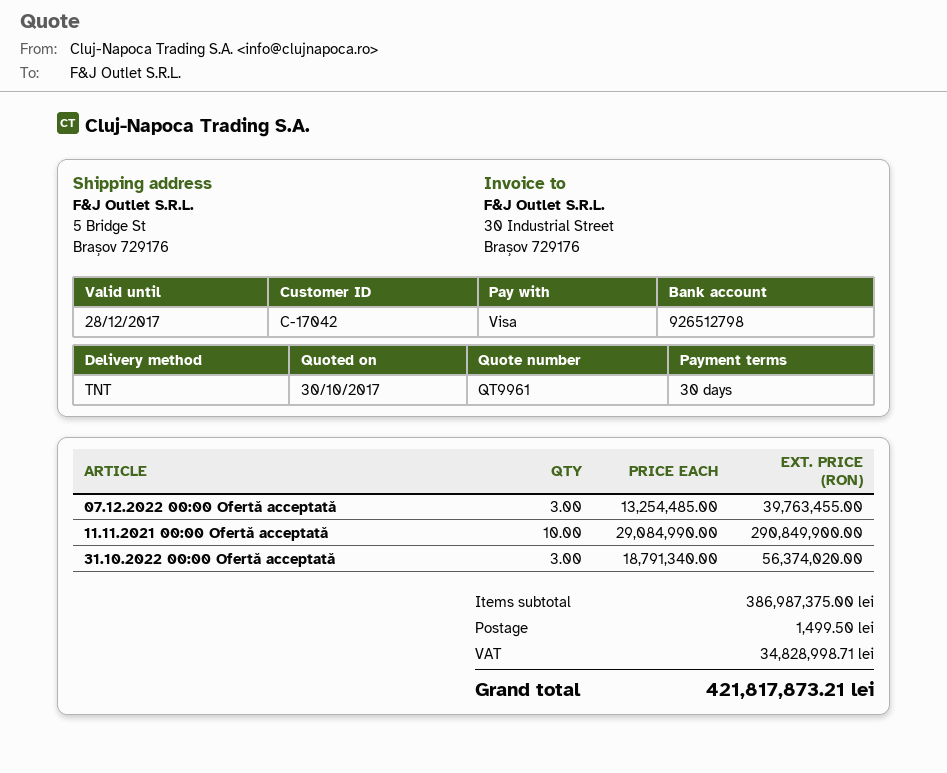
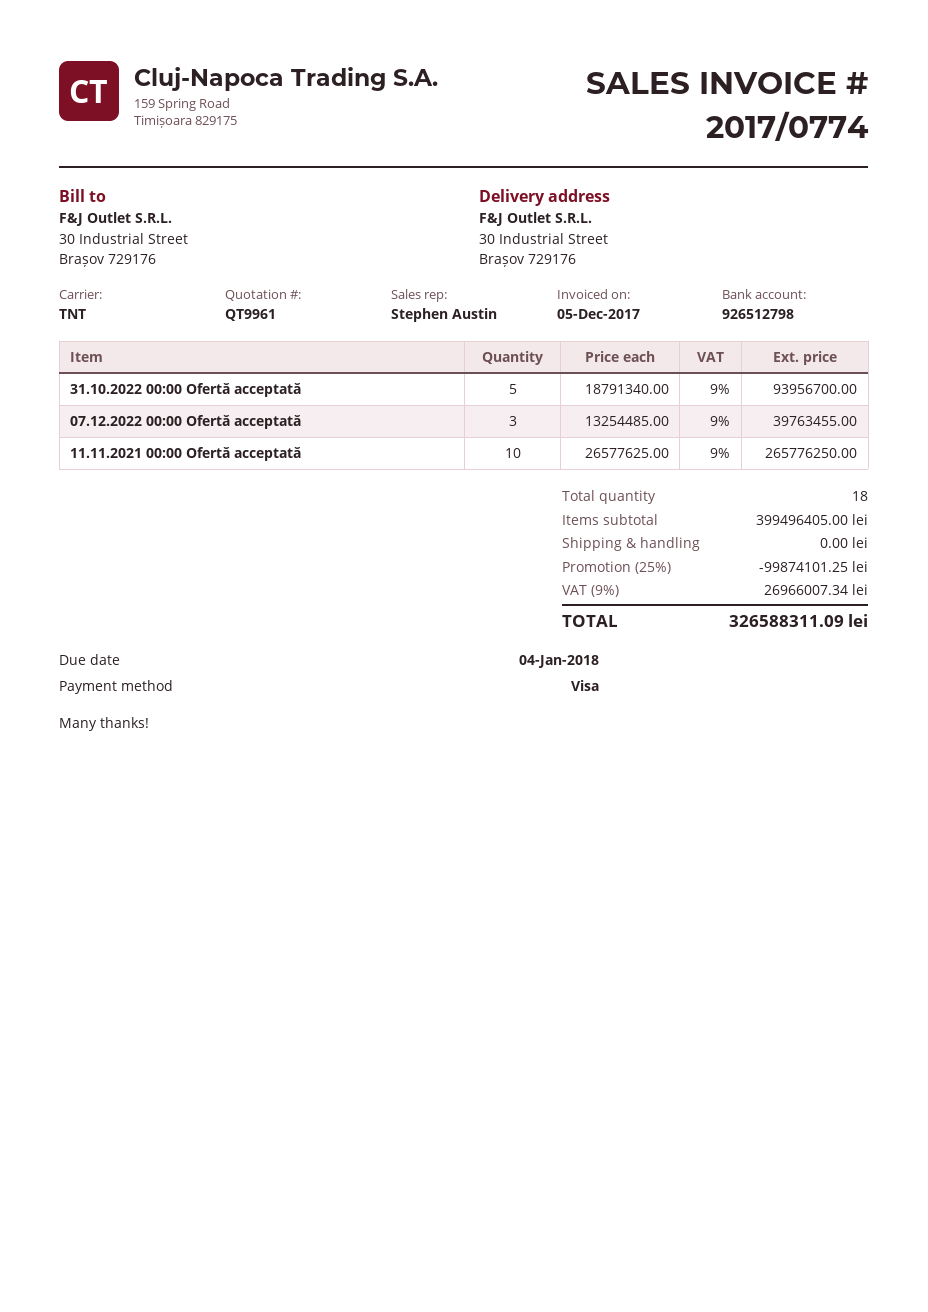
ship to: 5 Bridge St, Brașov 729176 -> 30 Industrial Street, Brașov 729176
11.11.2021 00:00 Ofertă acceptată: 10 x 29084990.00 = 290849900.00 -> 10 x 26577625.00 = 265776250.00
31.10.2022 00:00 Ofertă acceptată: 3 x 18791340.00 = 56374020.00 -> 5 x 18791340.00 = 93956700.00
subtotal: 386987375.00 -> 399496405.00
discount: none -> 25% = 99874101.25
shipping: 1499.50 -> 0.00
tax: 34828998.71 -> 26966007.34
total: 421817873.21 -> 326588311.09

